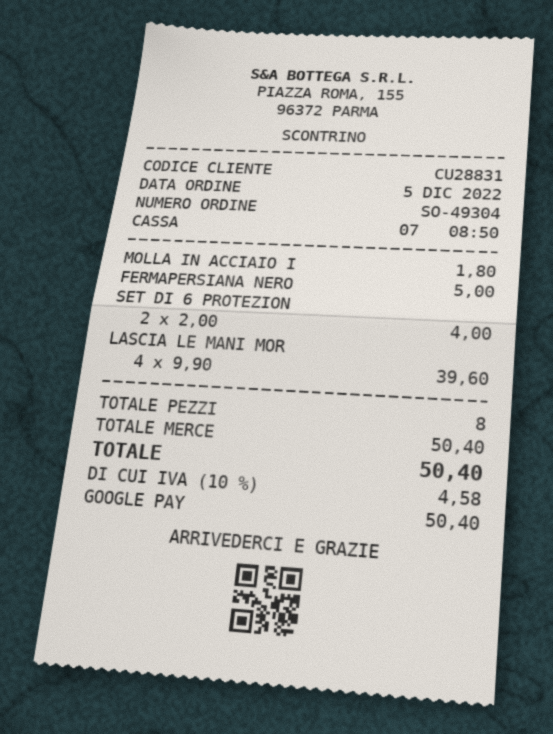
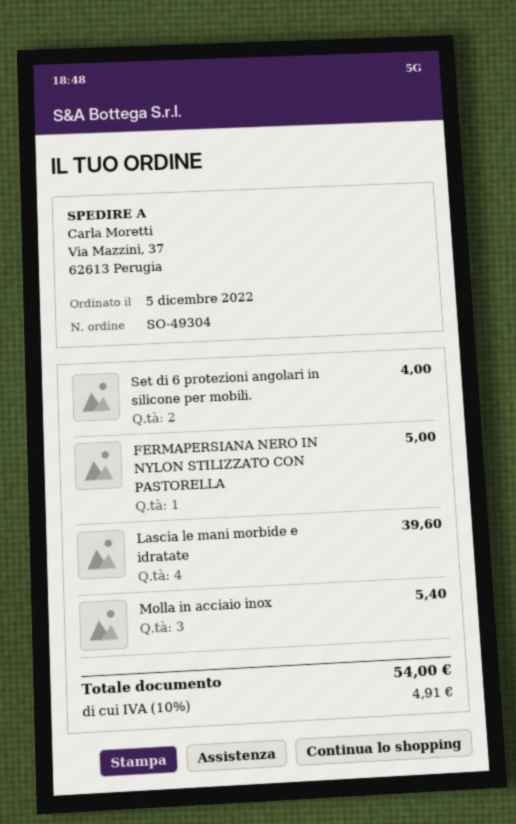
MOLLA IN ACCIAIO I: 1 for 1.80 -> 3 for 5.40
tax: 10% = 4.58 -> 10% = 4.91
total: 50.40 -> 54.00

